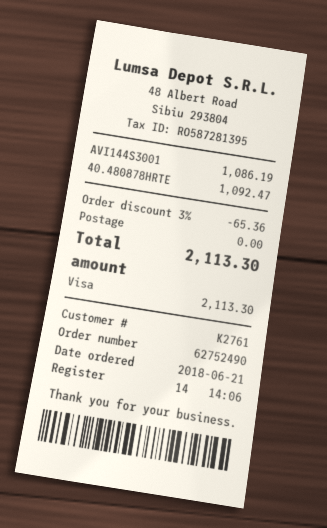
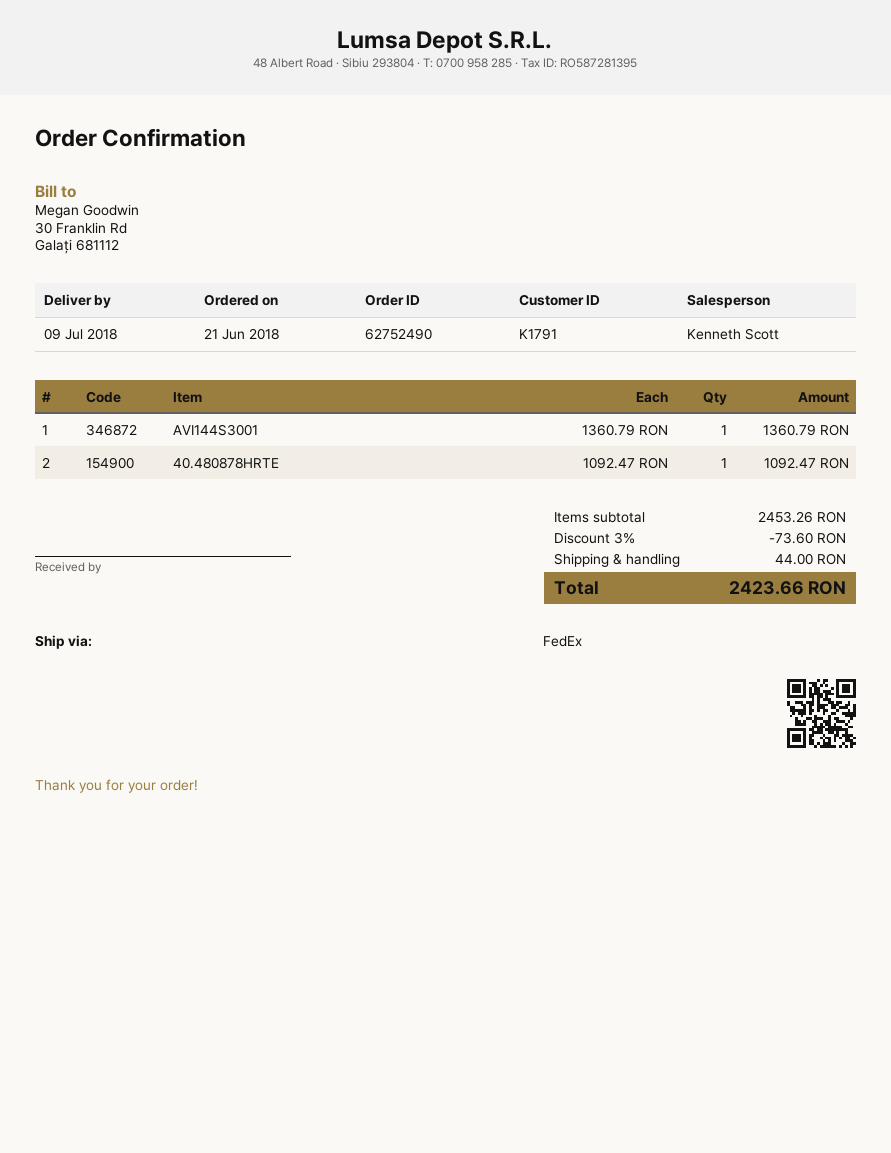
customer number: K2761 -> K1791
AVI144S3001: 1 for 1086.19 -> 1 for 1360.79
discount: 3% = 65.36 -> 3% = 73.60
shipping: 0.00 -> 44.00
total: 2113.30 -> 2423.66

